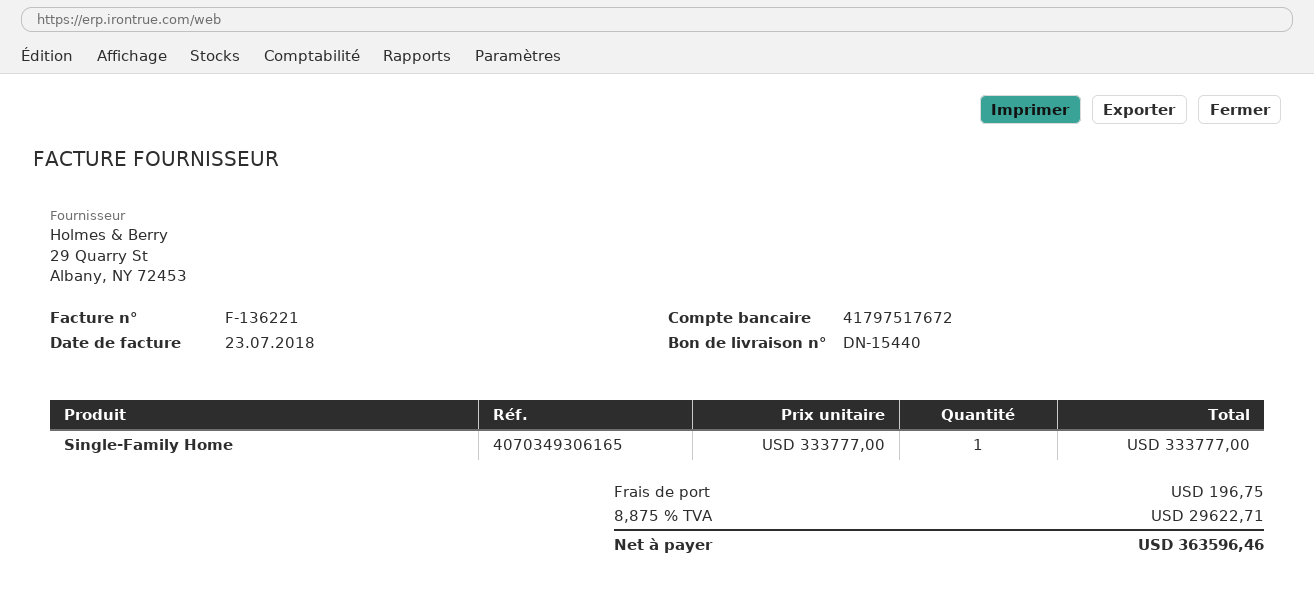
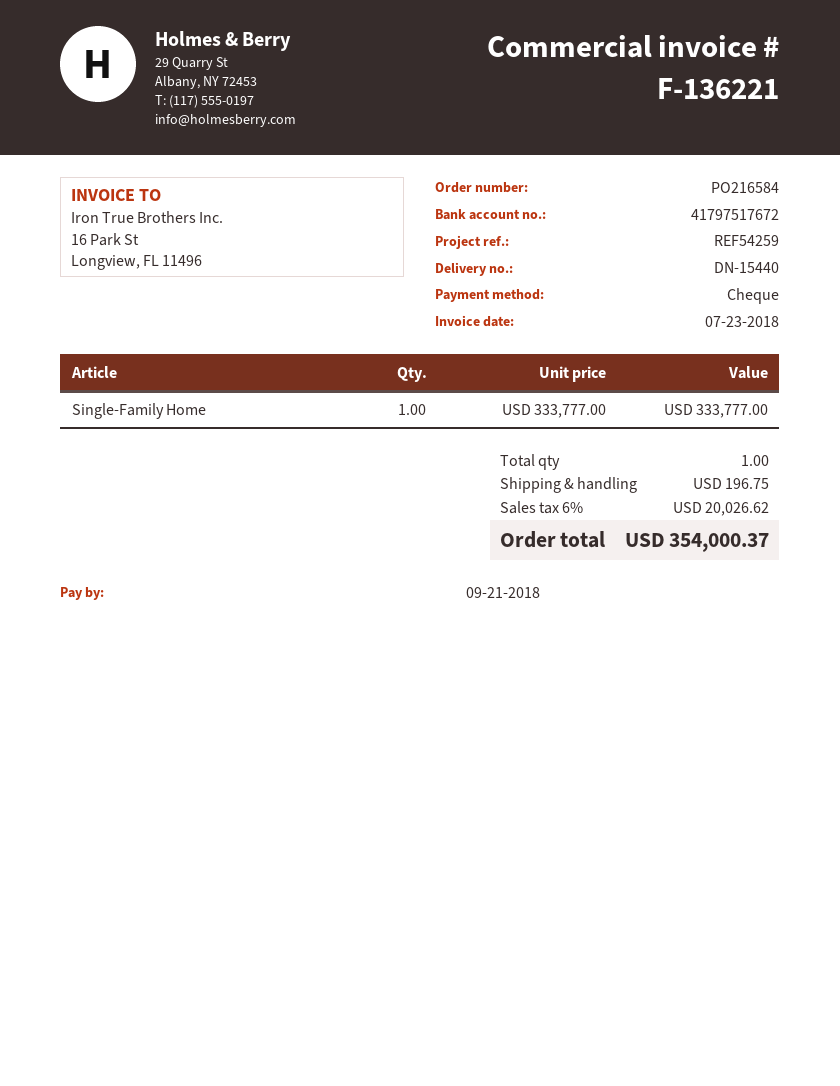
tax: 8.875% = 29622.71 -> 6% = 20026.62
total: 363596.46 -> 354000.37

